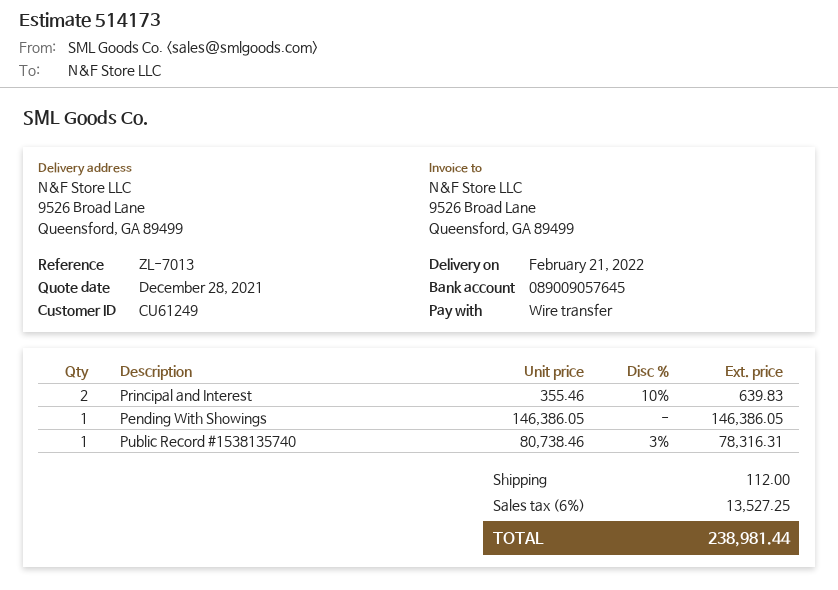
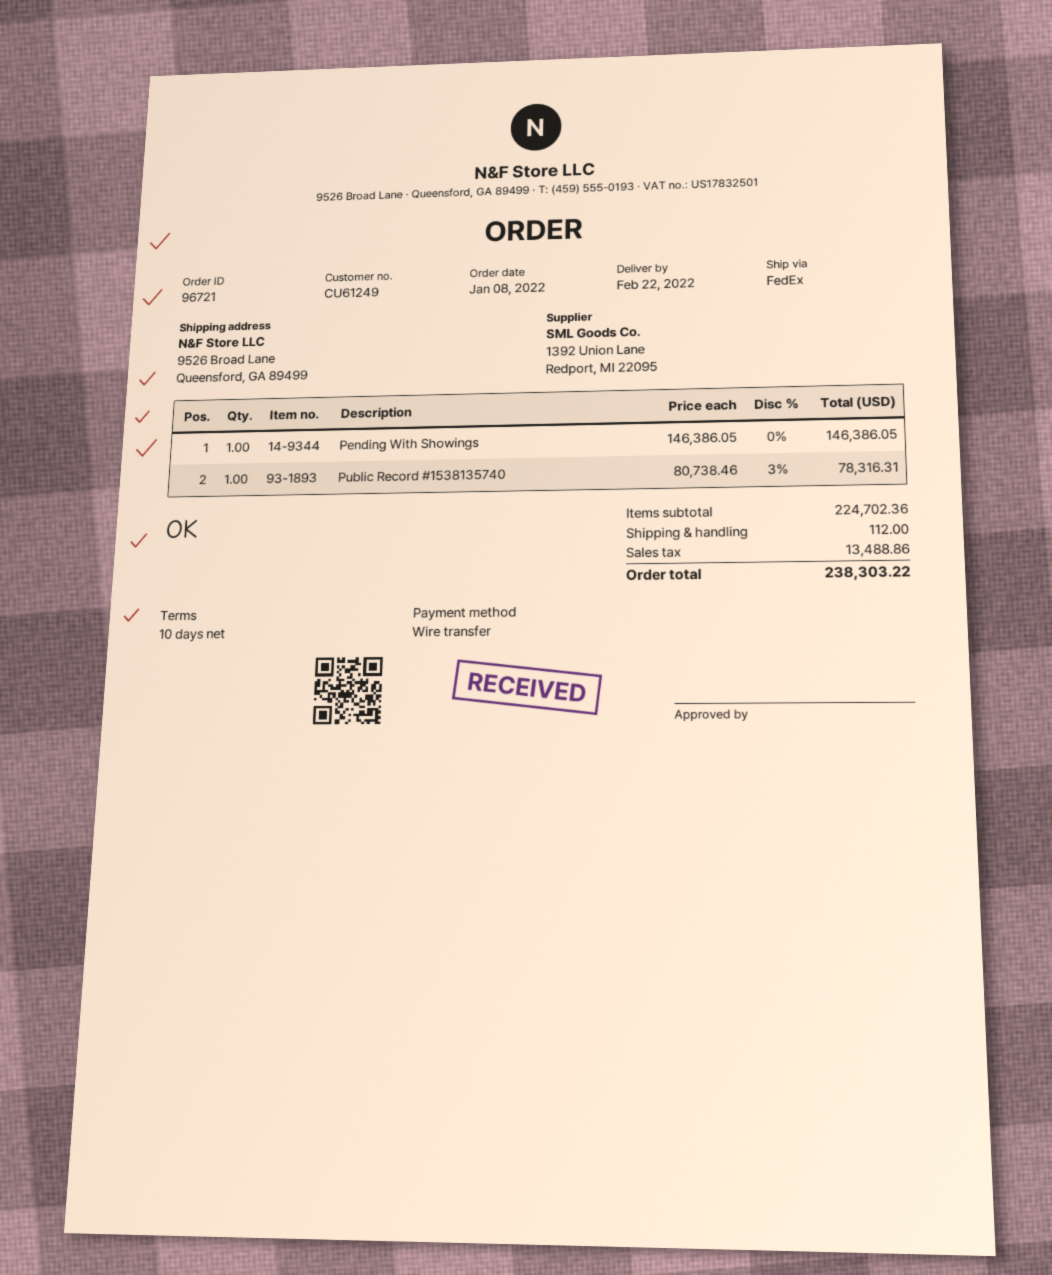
delivery date: 2022-02-21 -> 2022-02-22
Principal and Interest: 2 x 355.46 - 10% = 639.83 -> none
tax: 13527.25 -> 13488.86
total: 238981.44 -> 238303.22

